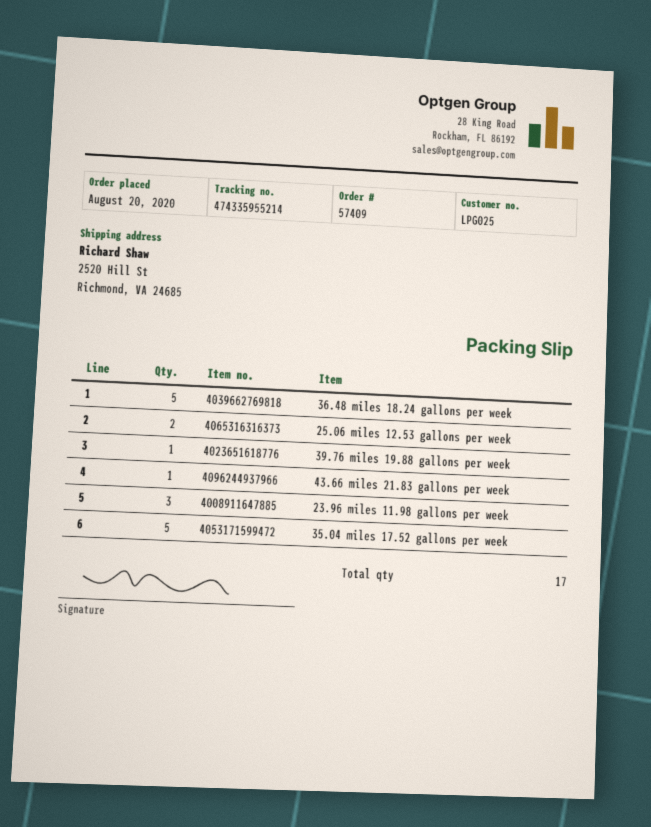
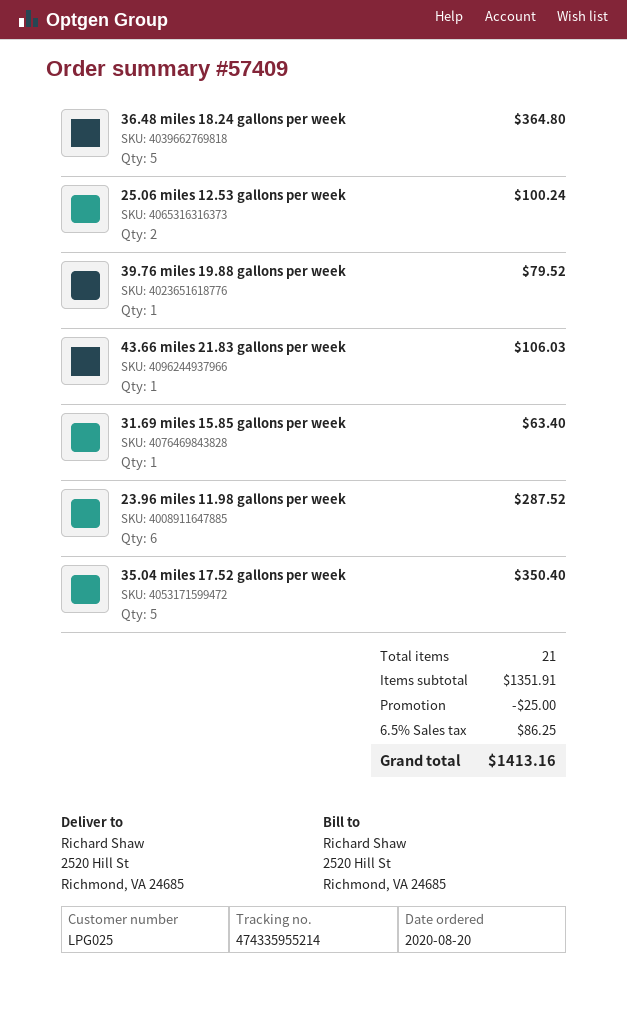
23.96 miles 11.98 gallons per week: 3 -> 6
31.69 miles 15.85 gallons per week: none -> 1
total quantity: 17 -> 21

